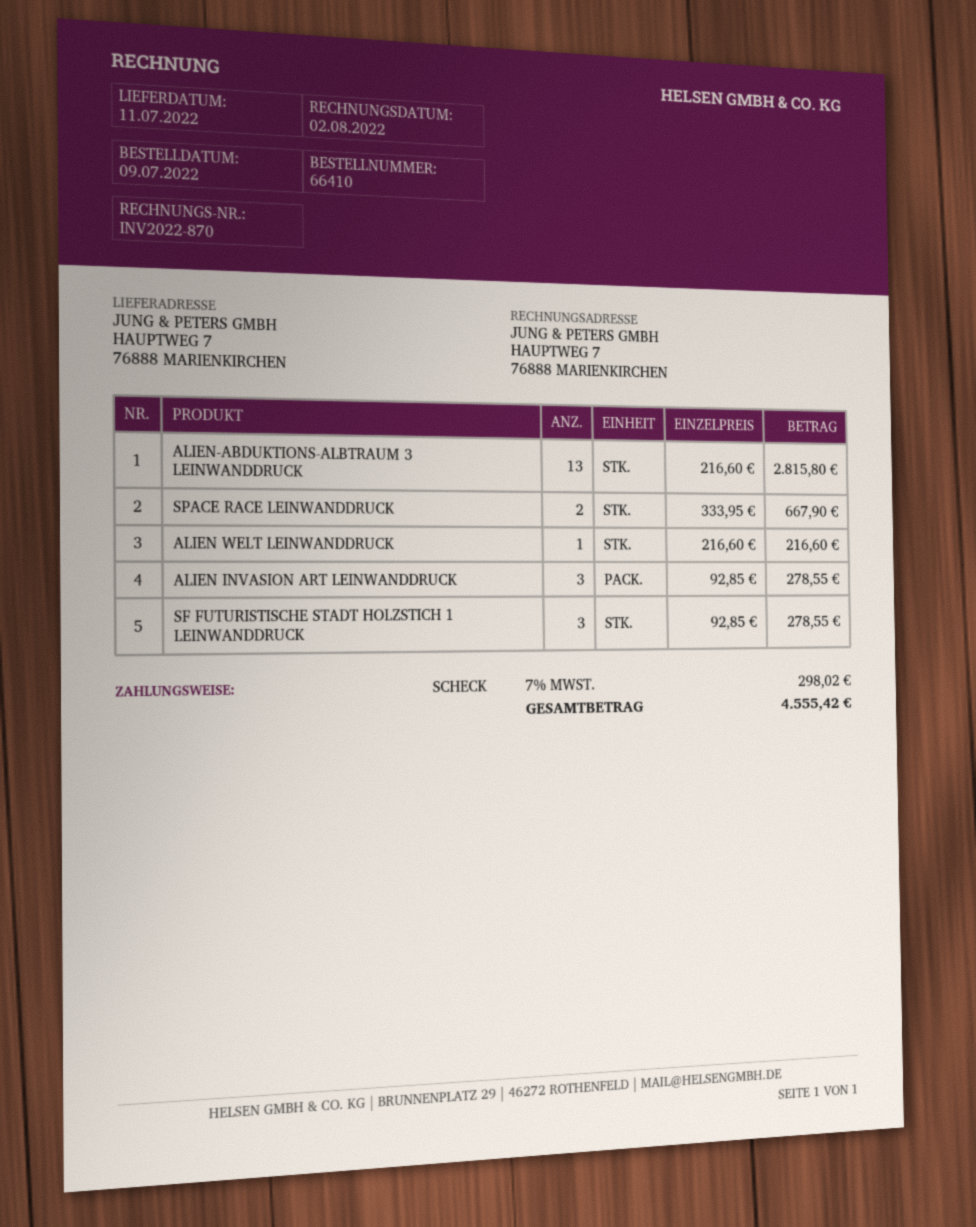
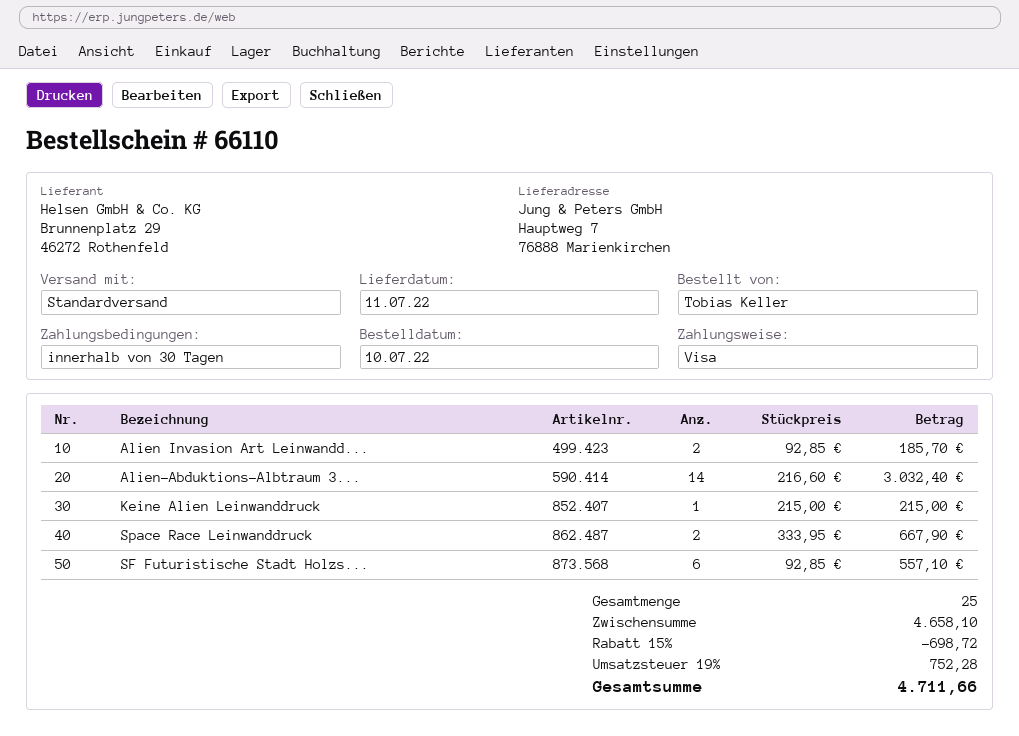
order number: 66410 -> 66110
order date: 2022-07-09 -> 2022-07-10
payment method: cheque -> Visa
ALIEN-ABDUKTIONS-ALBTRAUM 3 LEINWANDDRUCK: 13 x 216.60 = 2815.80 -> 14 x 216.60 = 3032.40
ALIEN WELT LEINWANDDRUCK: 1 x 216.60 = 216.60 -> none
ALIEN INVASION ART LEINWANDDRUCK: 3 x 92.85 = 278.55 -> 2 x 92.85 = 185.70
SF FUTURISTISCHE STADT HOLZSTICH 1 LEINWANDDRUCK: 3 x 92.85 = 278.55 -> 6 x 92.85 = 557.10
Keine Alien Leinwanddruck: none -> 1 x 215.00 = 215.00
discount: none -> 15% = 698.72
tax: 7% = 298.02 -> 19% = 752.28
total: 4555.42 -> 4711.66

